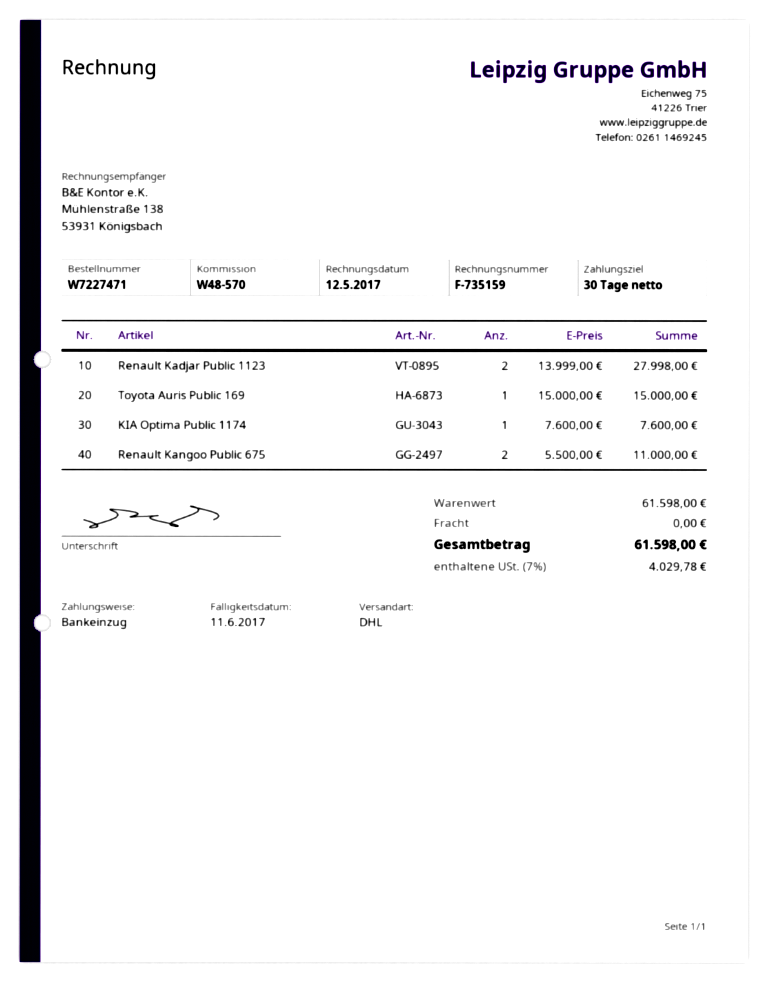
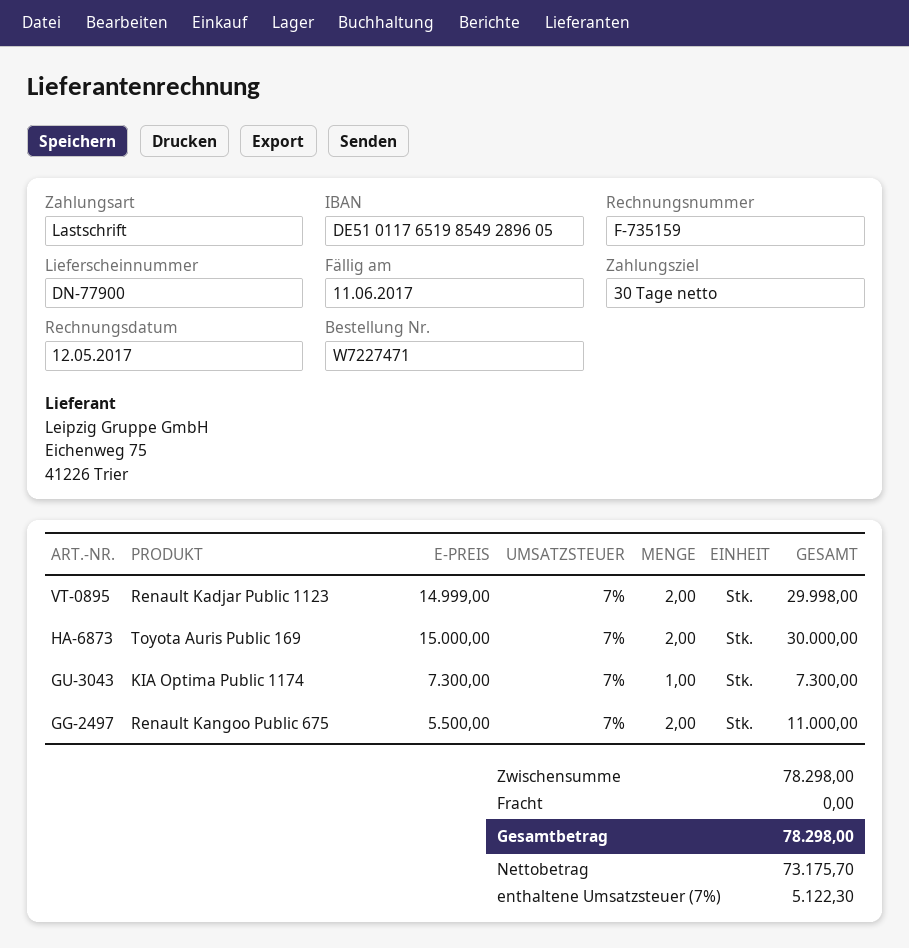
Renault Kadjar Public 1123: 2 x 13999.00 = 27998.00 -> 2 x 14999.00 = 29998.00
Toyota Auris Public 169: 1 x 15000.00 = 15000.00 -> 2 x 15000.00 = 30000.00
KIA Optima Public 1174: 1 x 7600.00 = 7600.00 -> 1 x 7300.00 = 7300.00
subtotal: 61598.00 -> 78298.00
tax: 7% = 4029.78 -> 7% = 5122.30
total: 61598.00 -> 78298.00

